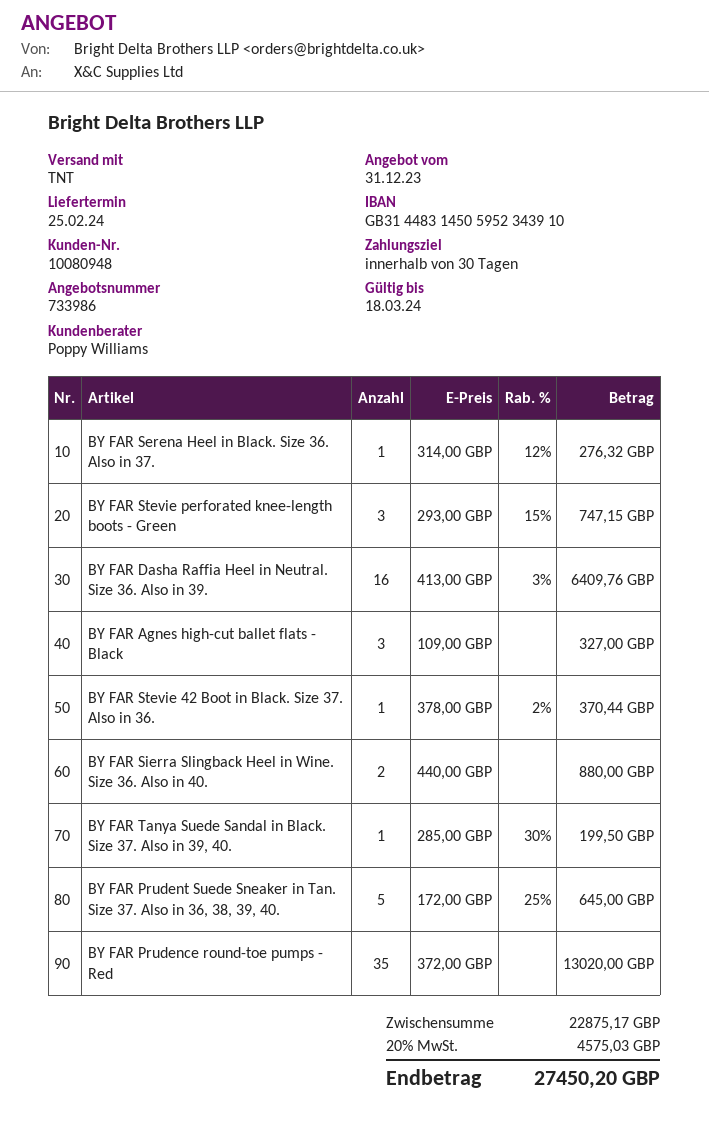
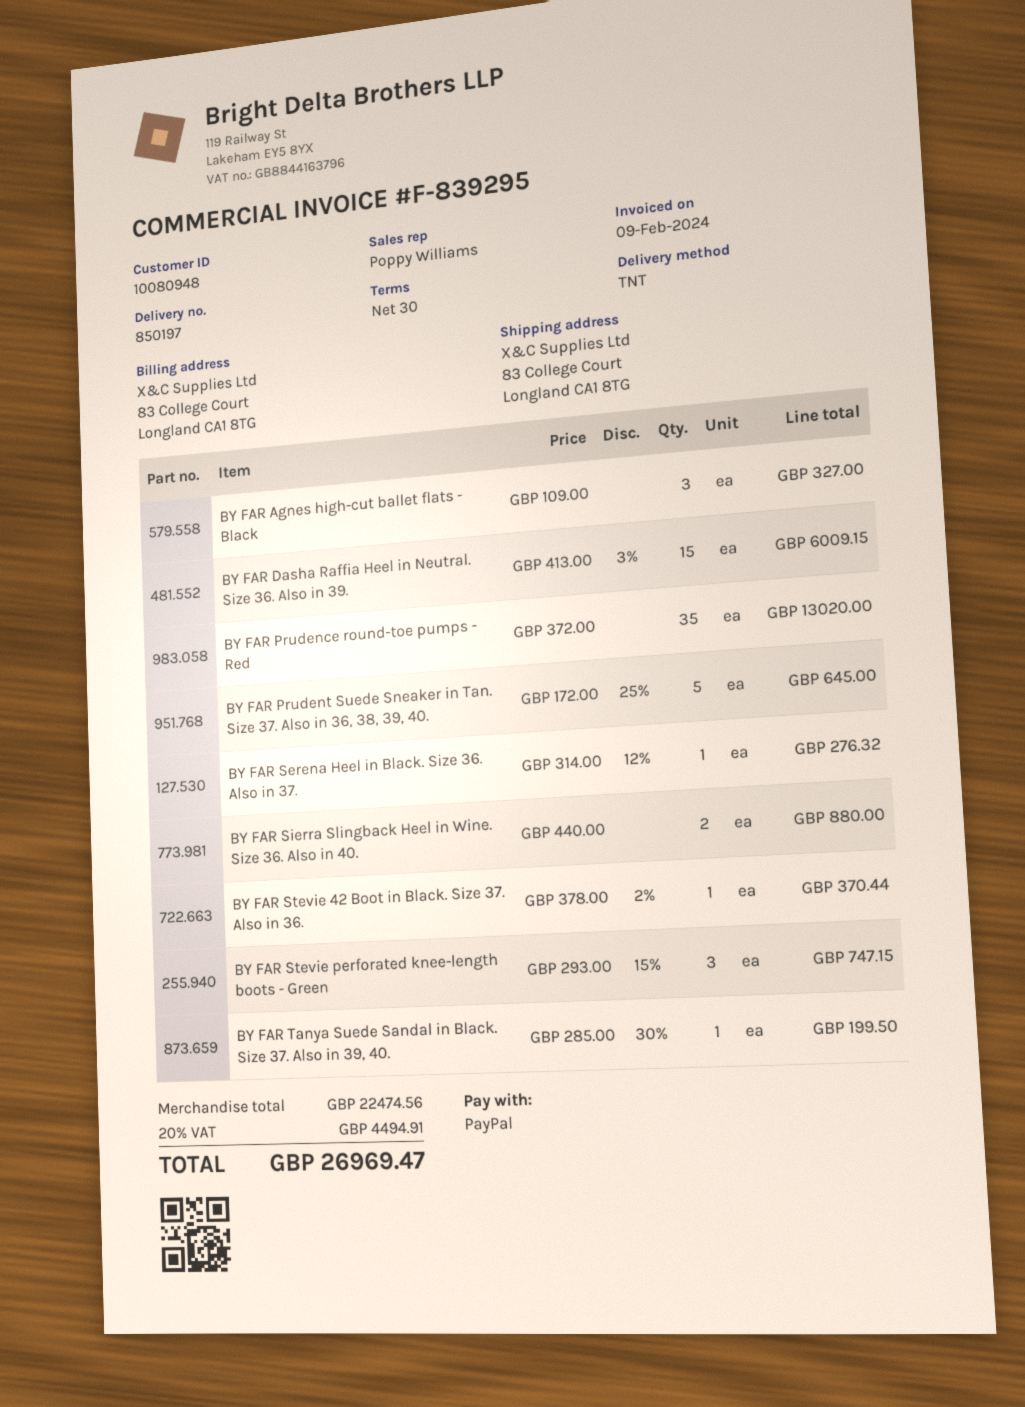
BY FAR Dasha Raffia Heel in Neutral. Size 36. Also in 39.: 16 x 413.00 - 3% = 6409.76 -> 15 x 413.00 - 3% = 6009.15
subtotal: 22875.17 -> 22474.56
tax: 20% = 4575.03 -> 20% = 4494.91
total: 27450.20 -> 26969.47

